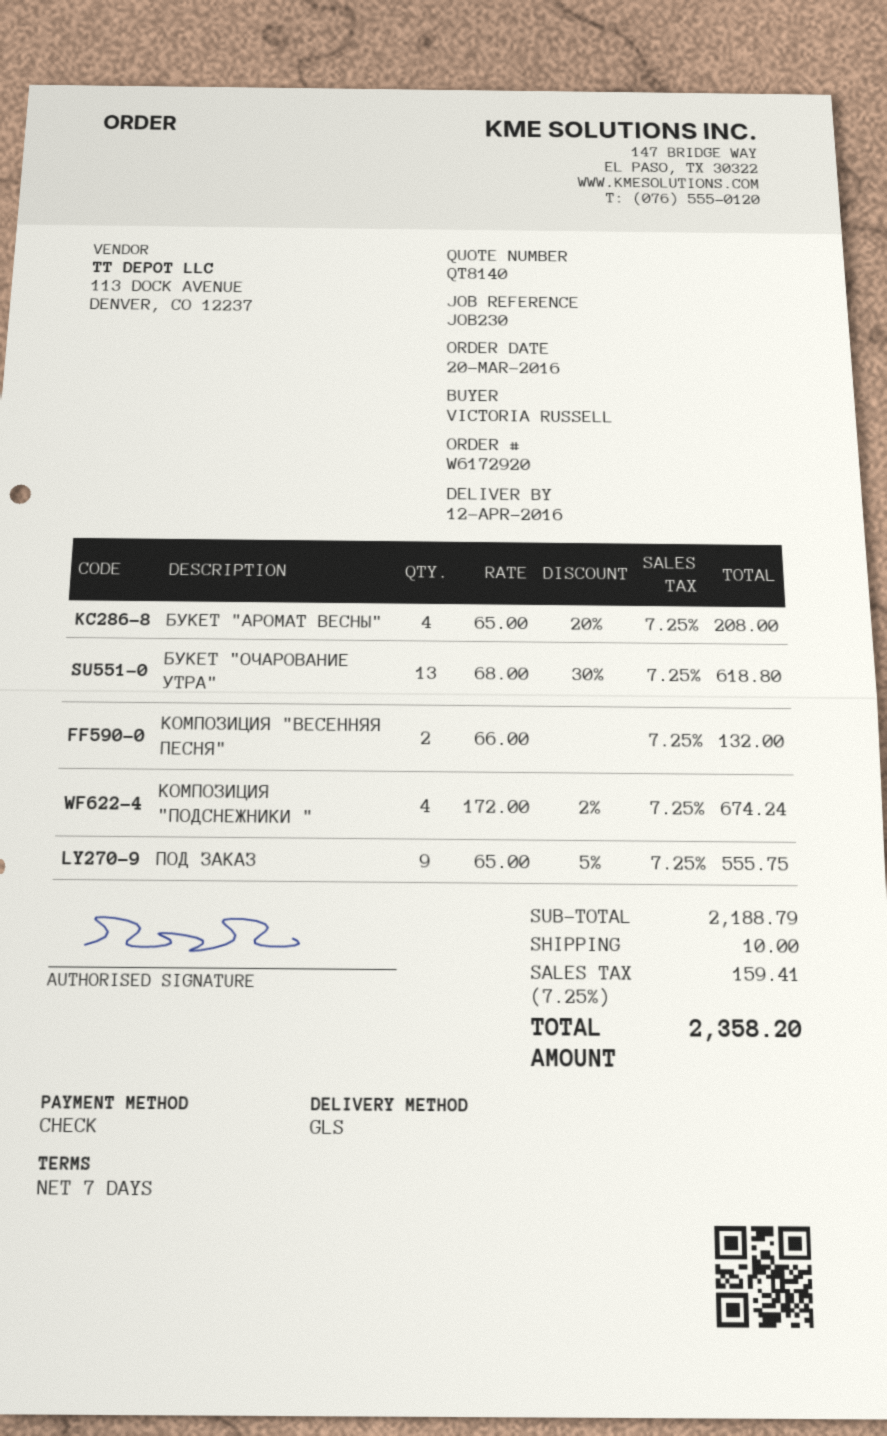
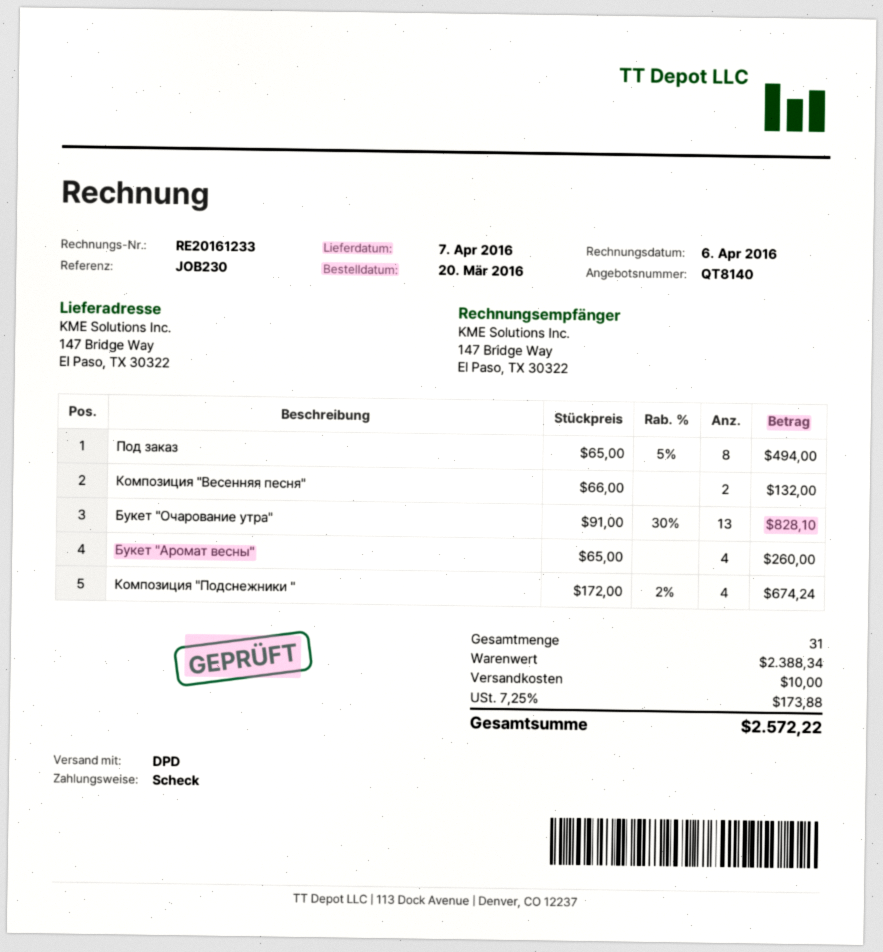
delivery date: 2016-04-12 -> 2016-04-07
shipping method: GLS -> DPD
БУКЕТ "АРОМАТ ВЕСНЫ": 4 x 65.00 - 20% = 208.00 -> 4 x 65.00 = 260.00
БУКЕТ "ОЧАРОВАНИЕ УТРА": 13 x 68.00 - 30% = 618.80 -> 13 x 91.00 - 30% = 828.10
ПОД ЗАКАЗ: 9 x 65.00 - 5% = 555.75 -> 8 x 65.00 - 5% = 494.00
subtotal: 2188.79 -> 2388.34
tax: 7.25% = 159.41 -> 7.25% = 173.88
total: 2358.20 -> 2572.22

